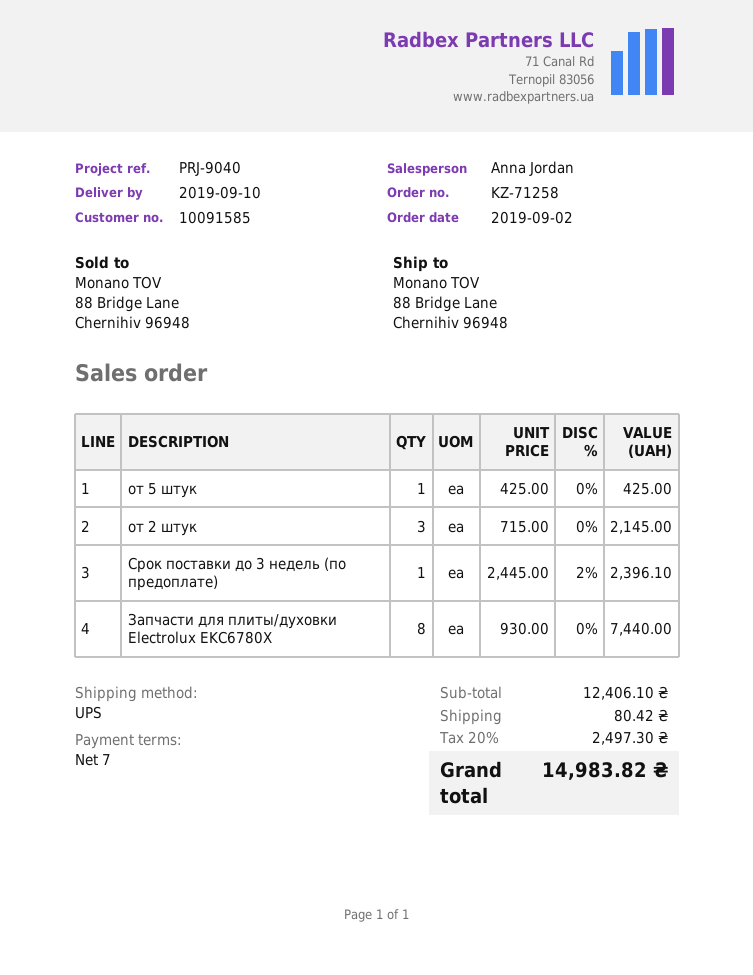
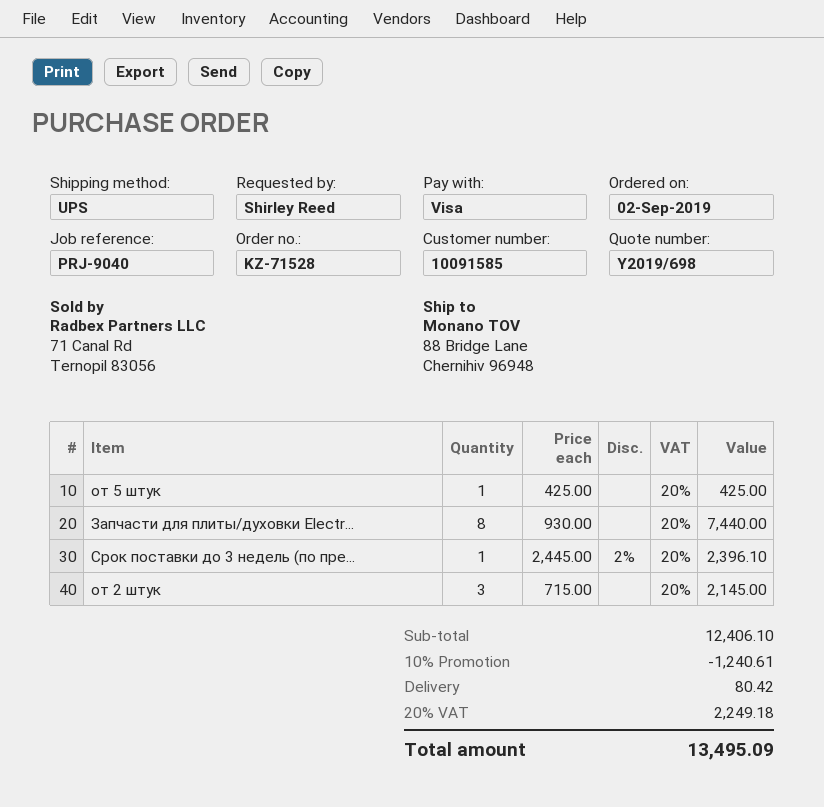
order number: KZ-71258 -> KZ-71528
discount: none -> 10% = 1240.61
tax: 20% = 2497.30 -> 20% = 2249.18
total: 14983.82 -> 13495.09

